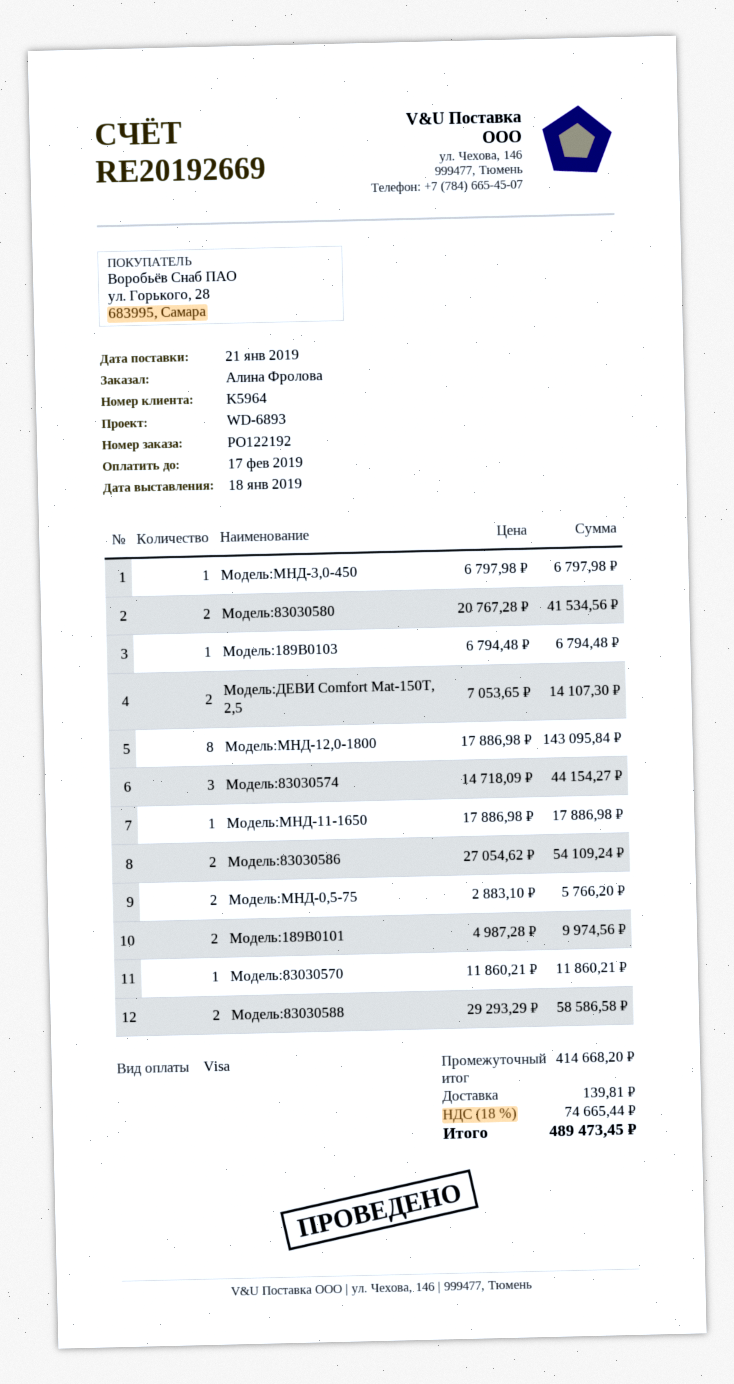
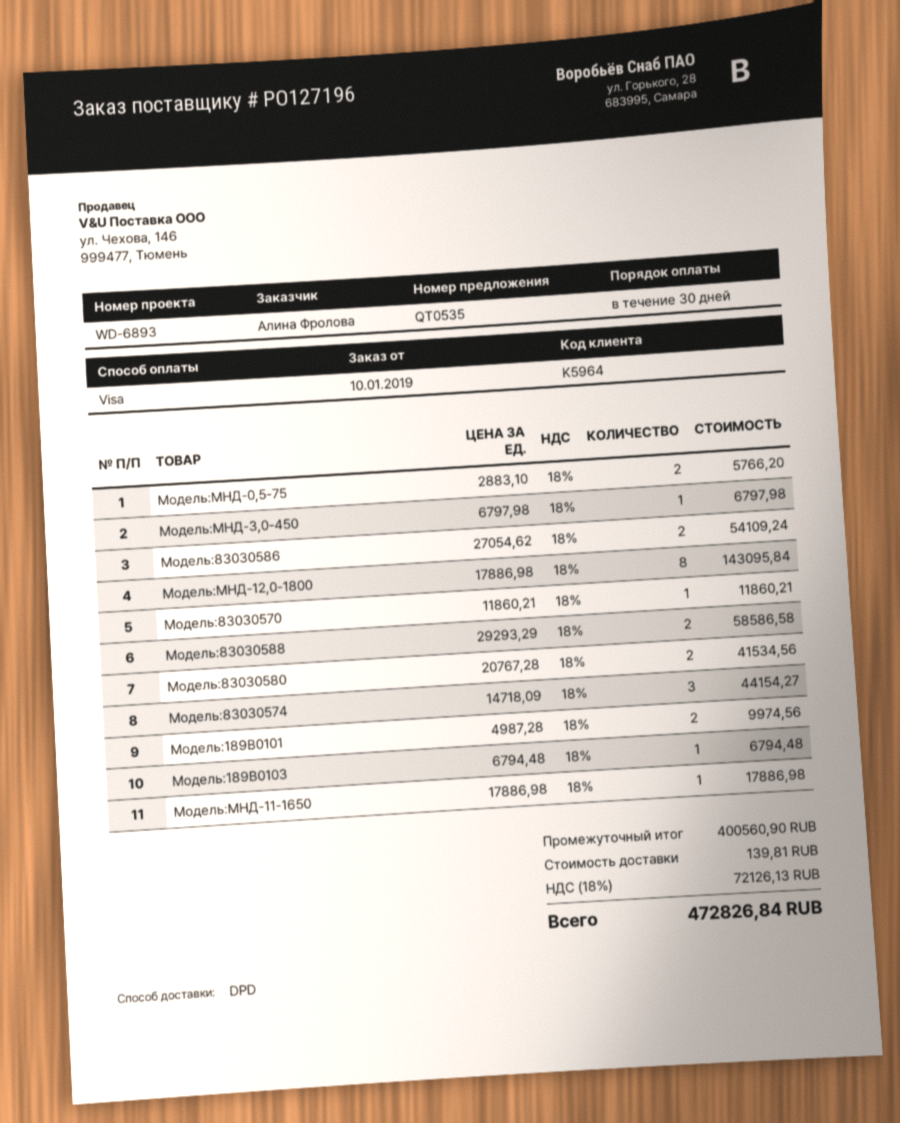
order number: PO122192 -> PO127196
Модель:ДЕВИ Comfort Mat-150T, 2,5: 2 x 7053.65 = 14107.30 -> none
subtotal: 414668.20 -> 400560.90
tax: 18% = 74665.44 -> 18% = 72126.13
total: 489473.45 -> 472826.84

